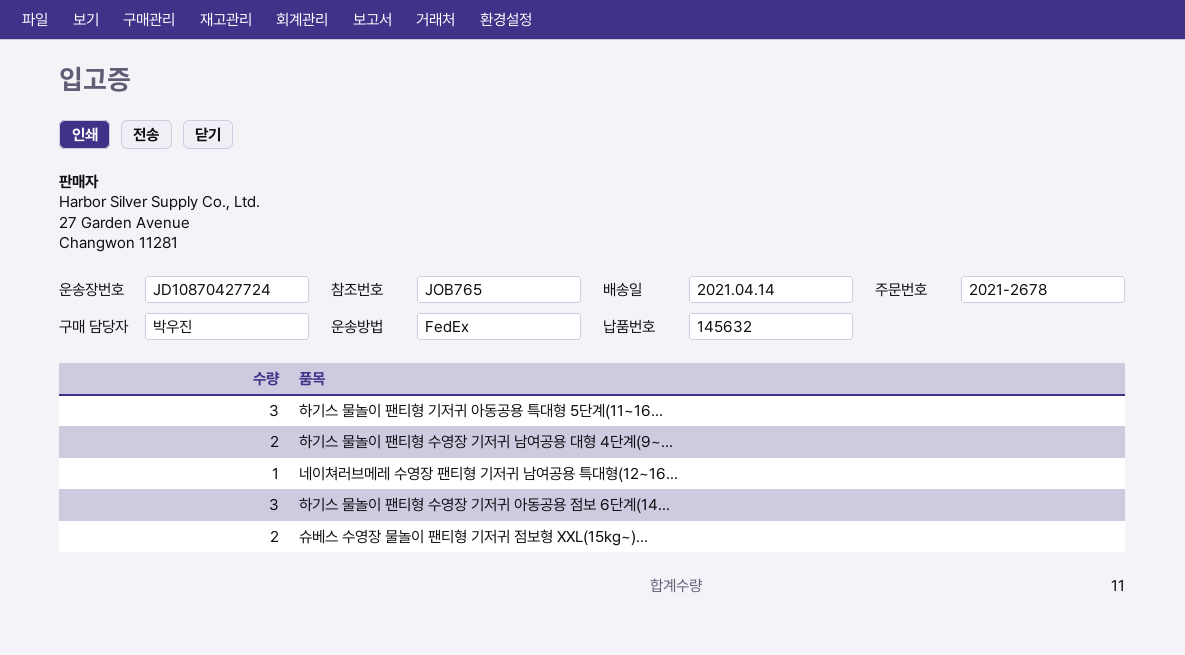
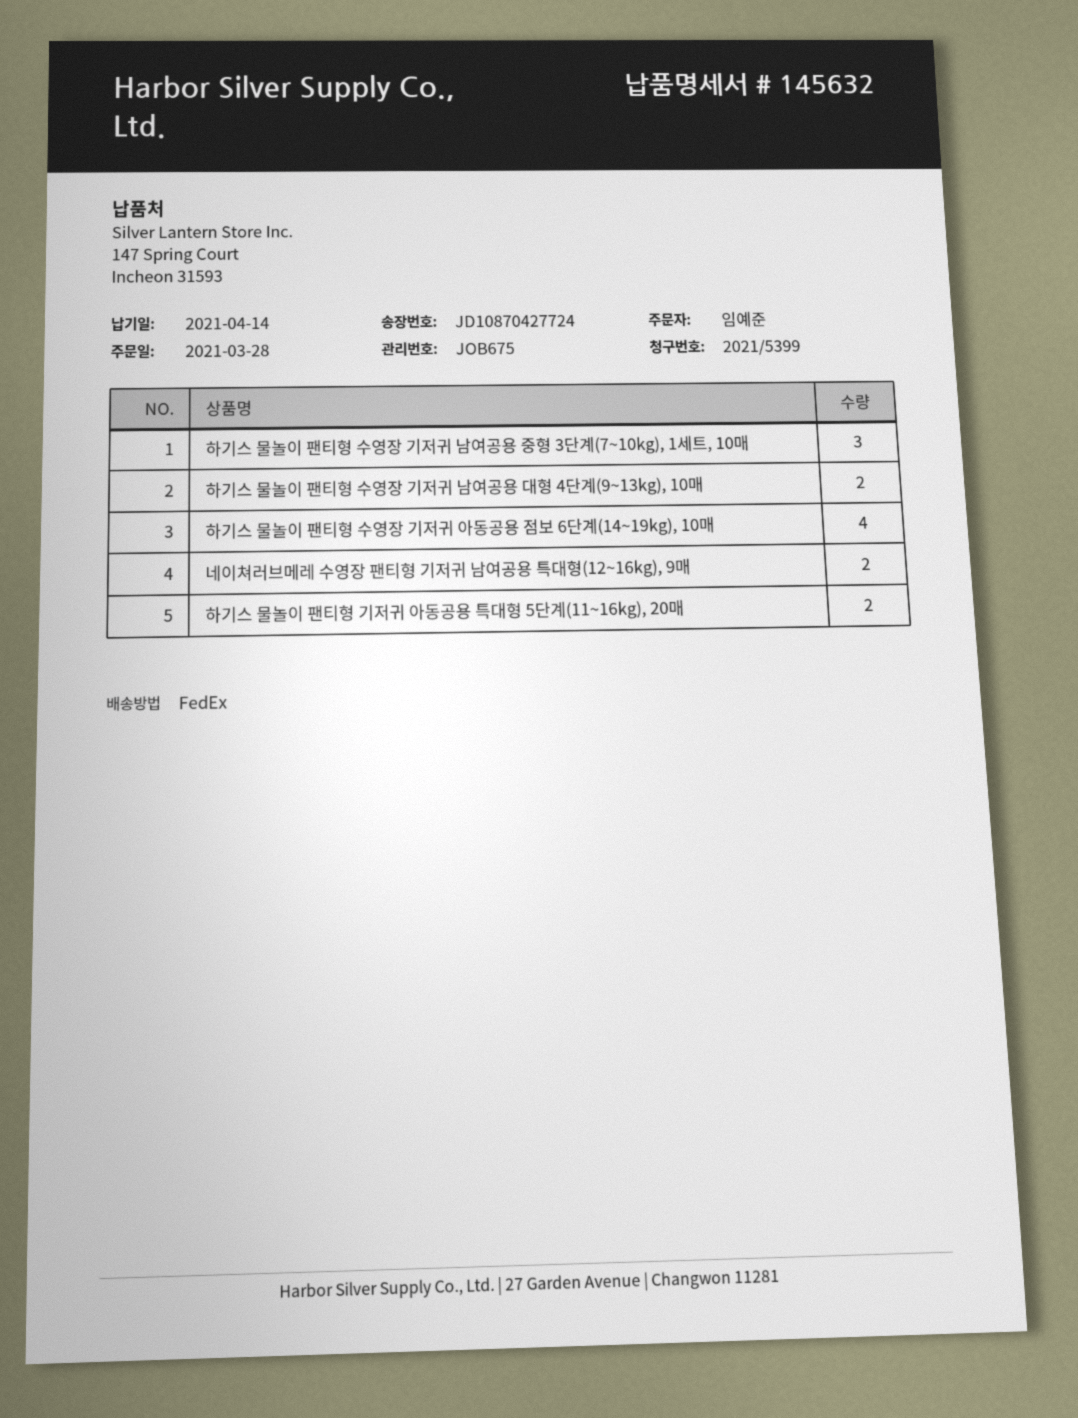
reference: JOB765 -> JOB675
ordered by: 박우진 -> 임예준
하기스 물놀이 팬티형 기저귀 아동공용 특대형 5단계(11~16...: 3 -> 2
네이쳐러브메레 수영장 팬티형 기저귀 남여공용 특대형(12~16...: 1 -> 2
하기스 물놀이 팬티형 수영장 기저귀 아동공용 점보 6단계(14...: 3 -> 4
슈베스 수영장 물놀이 팬티형 기저귀 점보형 XXL(15kg~)...: 2 -> none
하기스 물놀이 팬티형 수영장 기저귀 남여공용 중형 3단계(7~10kg), 1세트, 10매: none -> 3

